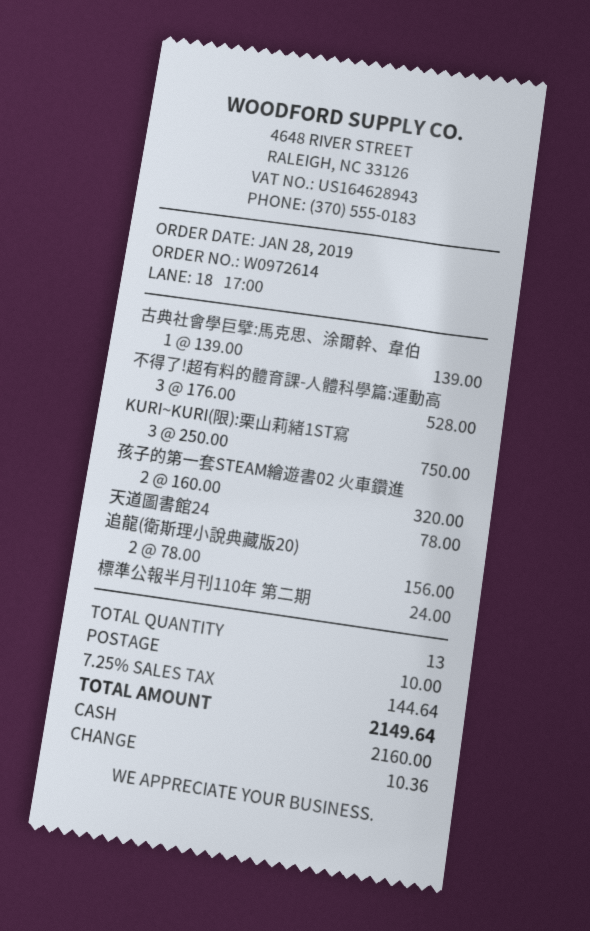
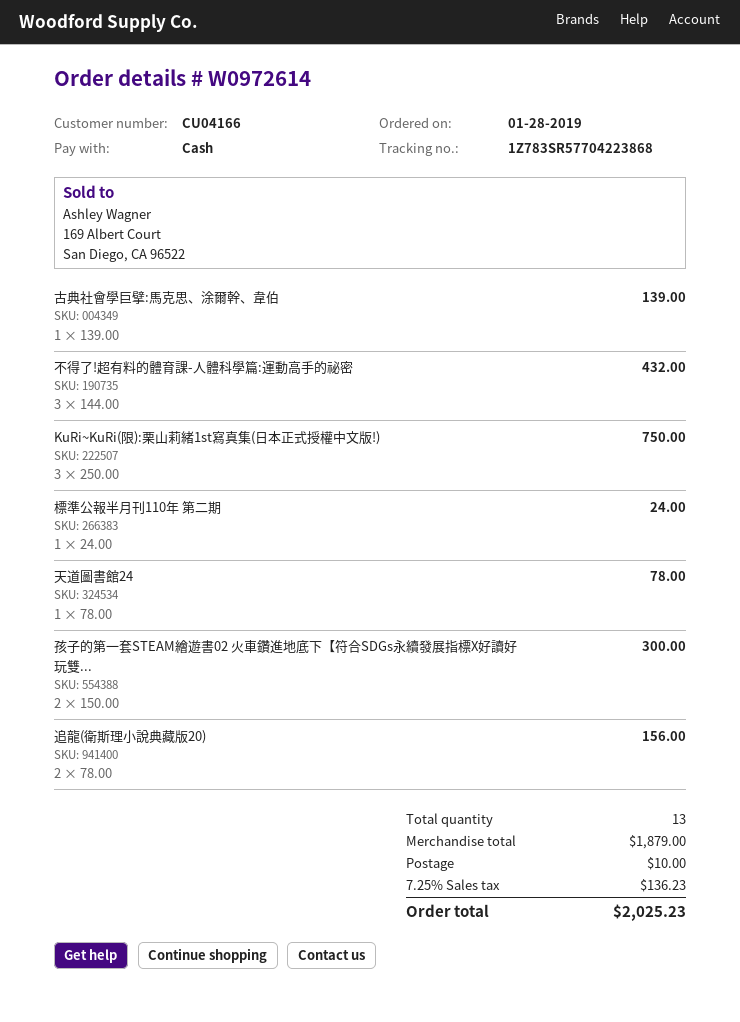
不得了!超有料的體育課-人體科學篇:運動高: 3 x 176.00 = 528.00 -> 3 x 144.00 = 432.00
孩子的第一套STEAM繪遊書02 火車鑽進: 2 x 160.00 = 320.00 -> 2 x 150.00 = 300.00
tax: 7.25% = 144.64 -> 7.25% = 136.23
total: 2149.64 -> 2025.23

